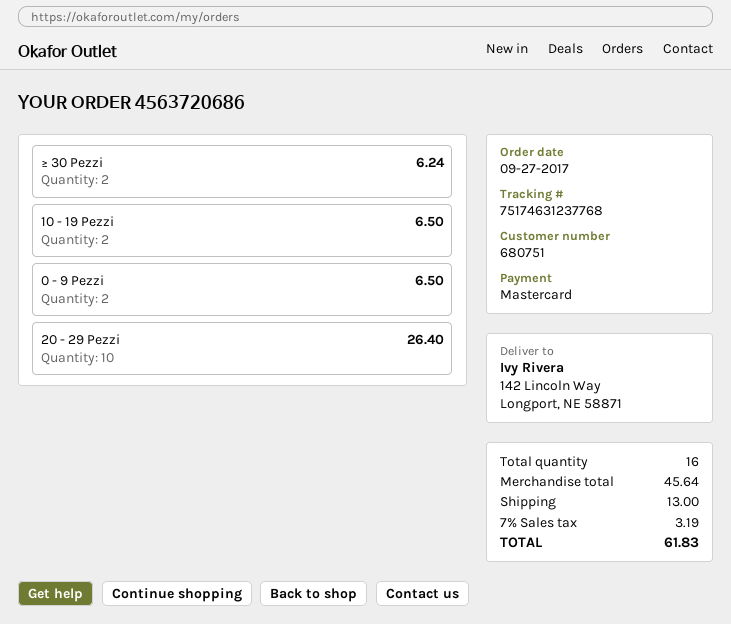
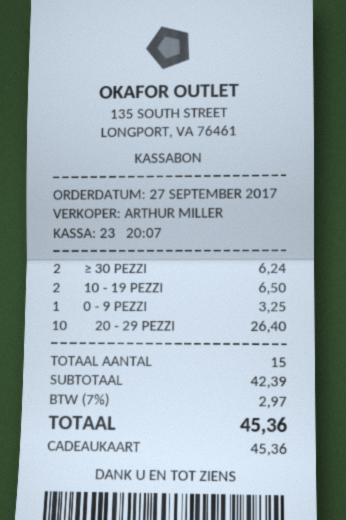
payment method: Mastercard -> gift card
0 - 9 Pezzi: 2 for 6.50 -> 1 for 3.25
total quantity: 16 -> 15
subtotal: 45.64 -> 42.39
shipping: 13.00 -> none
tax: 7% = 3.19 -> 7% = 2.97
total: 61.83 -> 45.36

